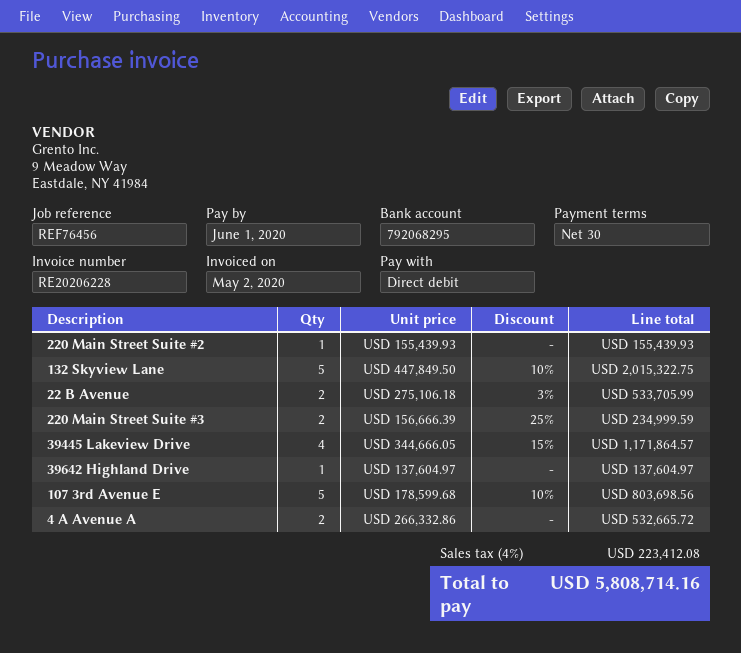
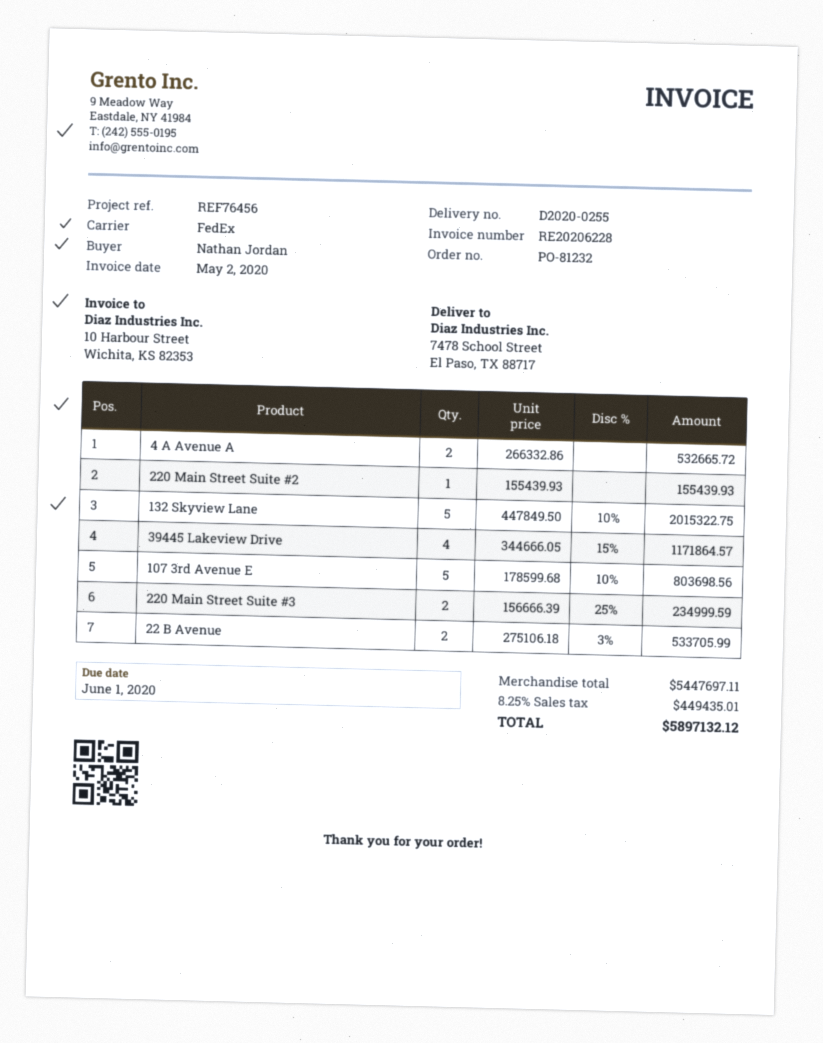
39642 Highland Drive: 1 x 137604.97 = 137604.97 -> none
tax: 4% = 223412.08 -> 8.25% = 449435.01
total: 5808714.16 -> 5897132.12

